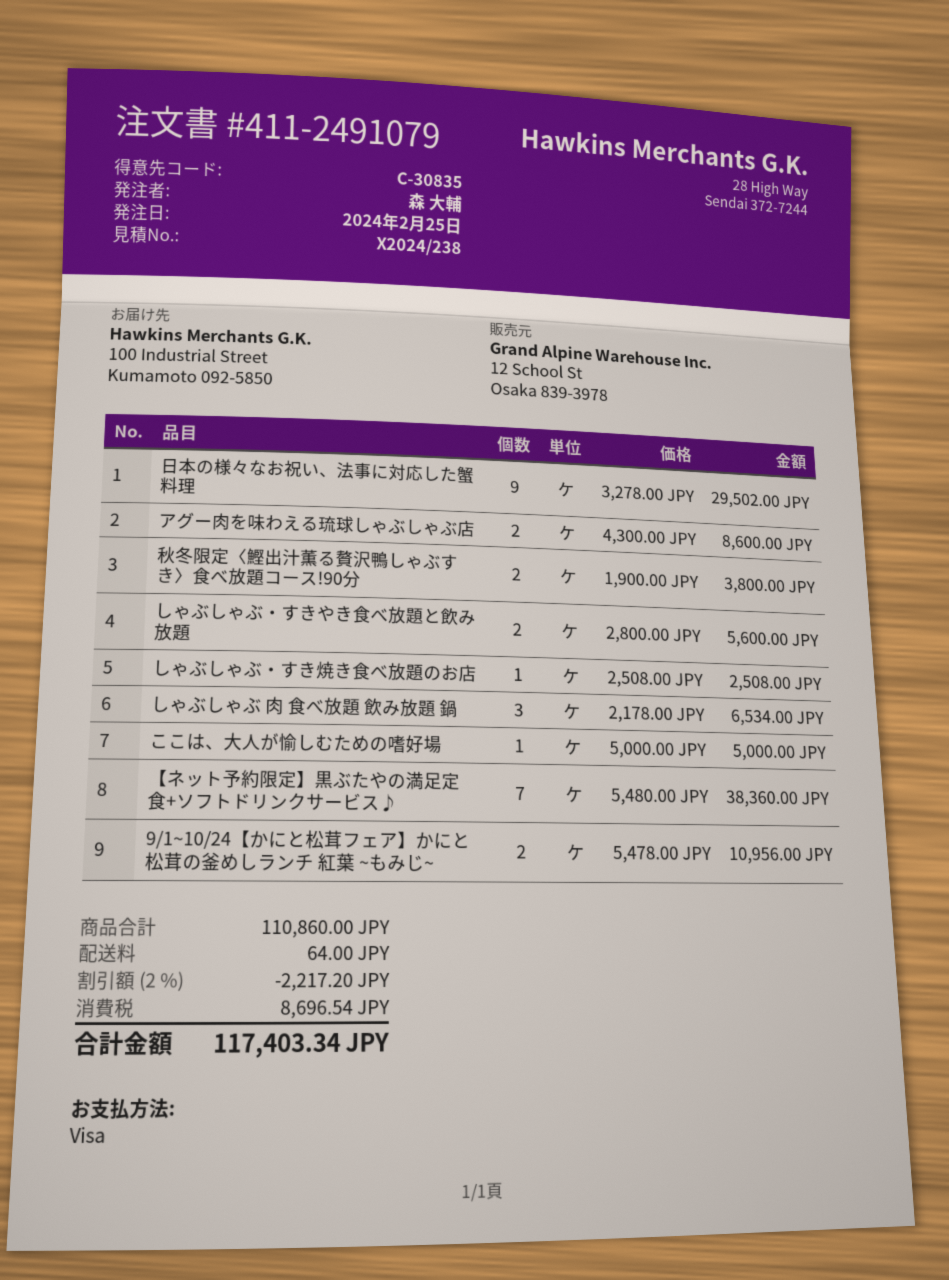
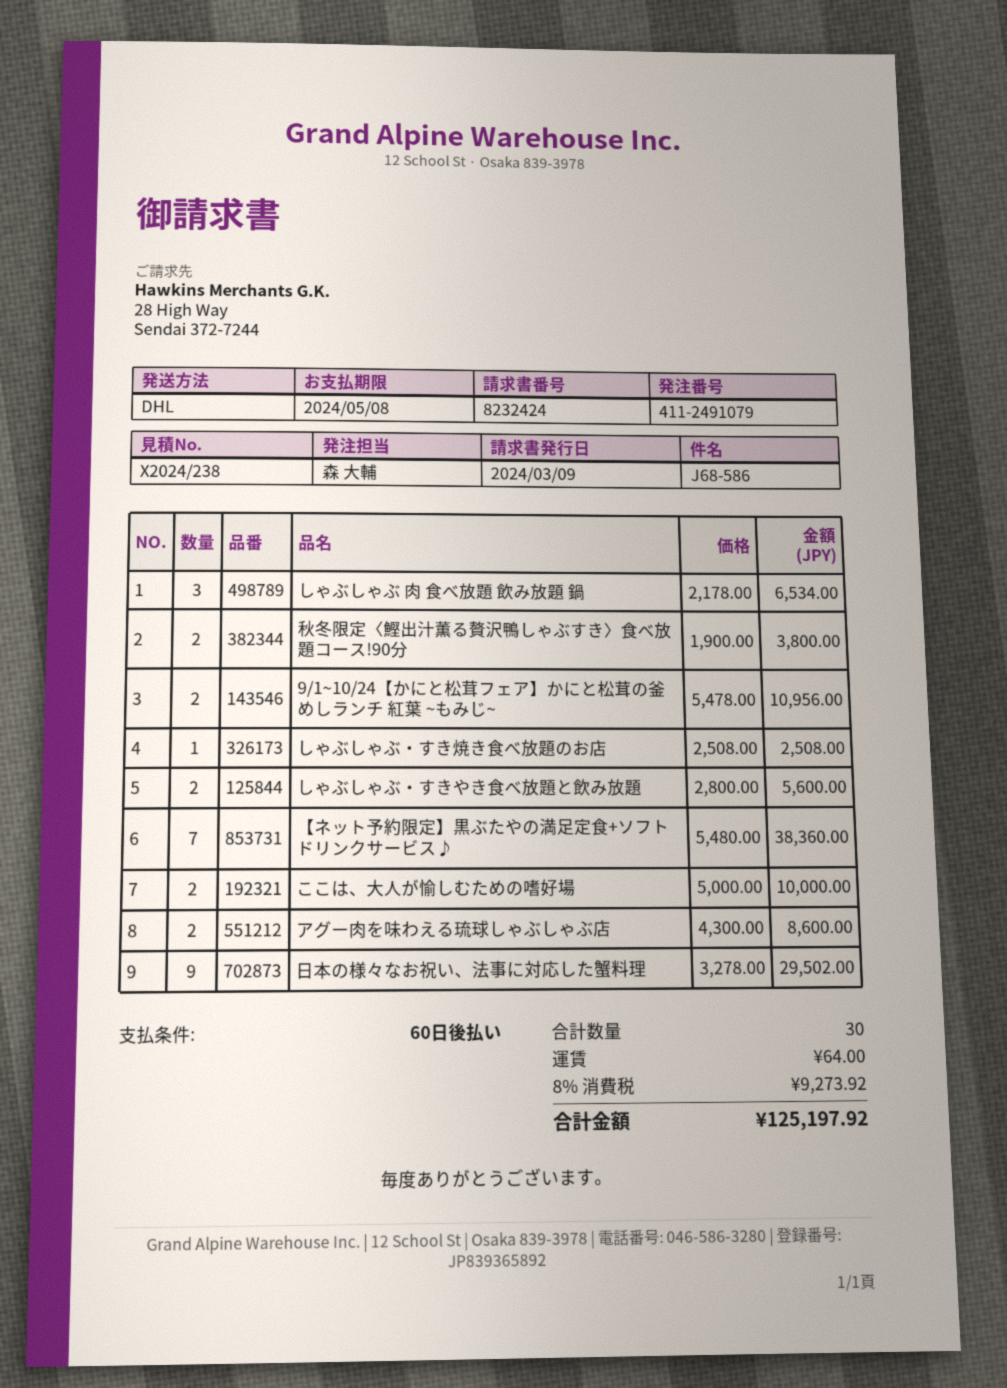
ここは、大人が愉しむための嗜好場: 1 x 5000.00 = 5000.00 -> 2 x 5000.00 = 10000.00
discount: 2% = 2217.20 -> none
tax: 8696.54 -> 9273.92
total: 117403.34 -> 125197.92

